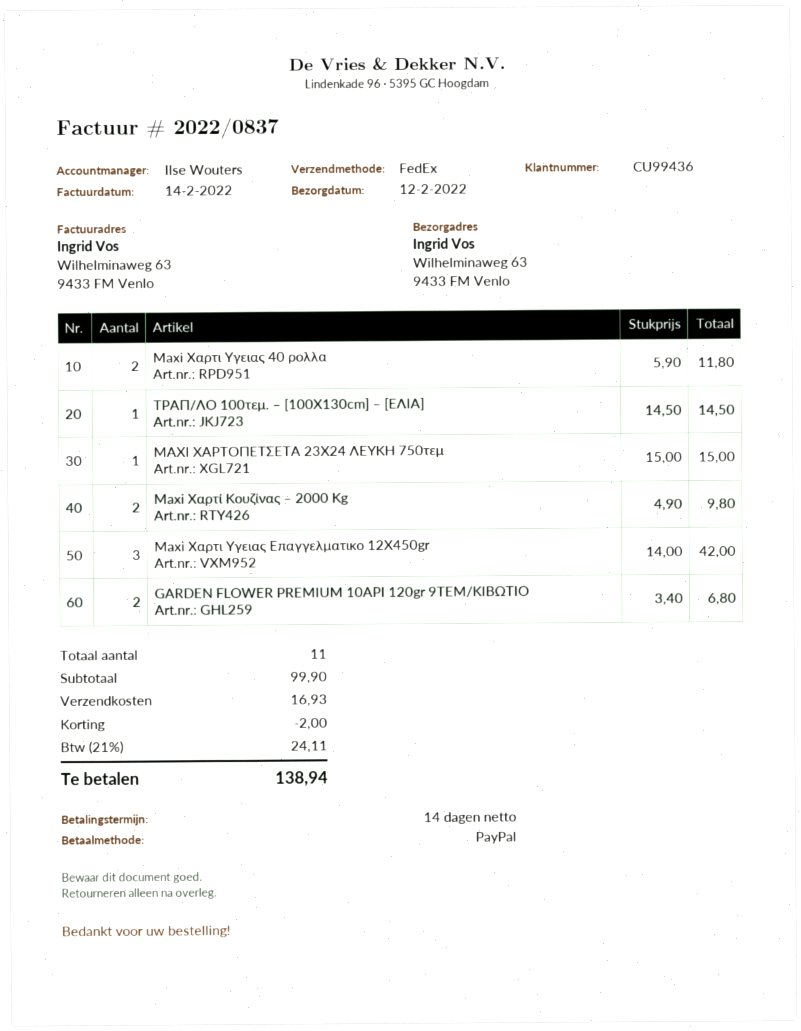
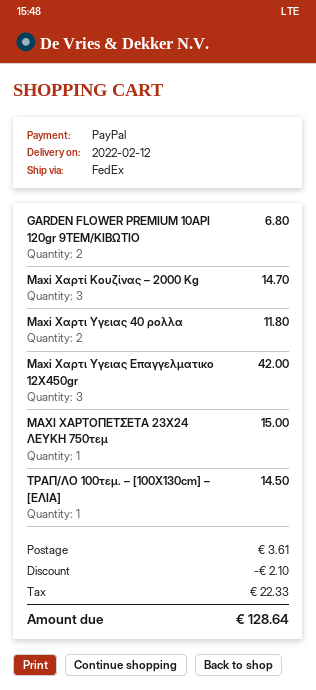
Maxi Χαρτί Κουζίνας – 2000 Kg: 2 for 9.80 -> 3 for 14.70
discount: 2.00 -> 2.10
shipping: 16.93 -> 3.61
tax: 24.11 -> 22.33
total: 138.94 -> 128.64

